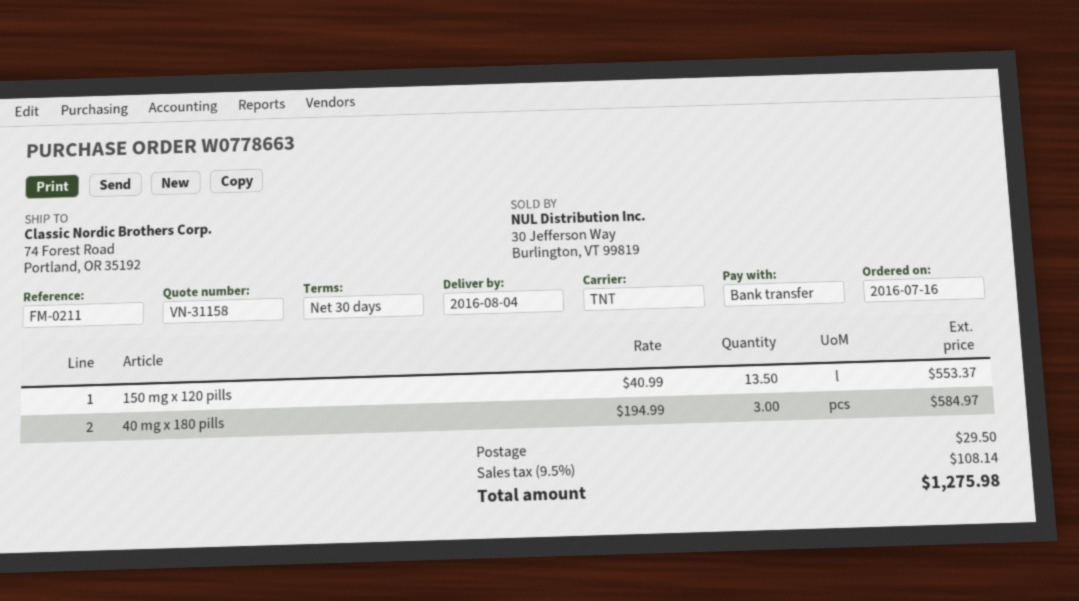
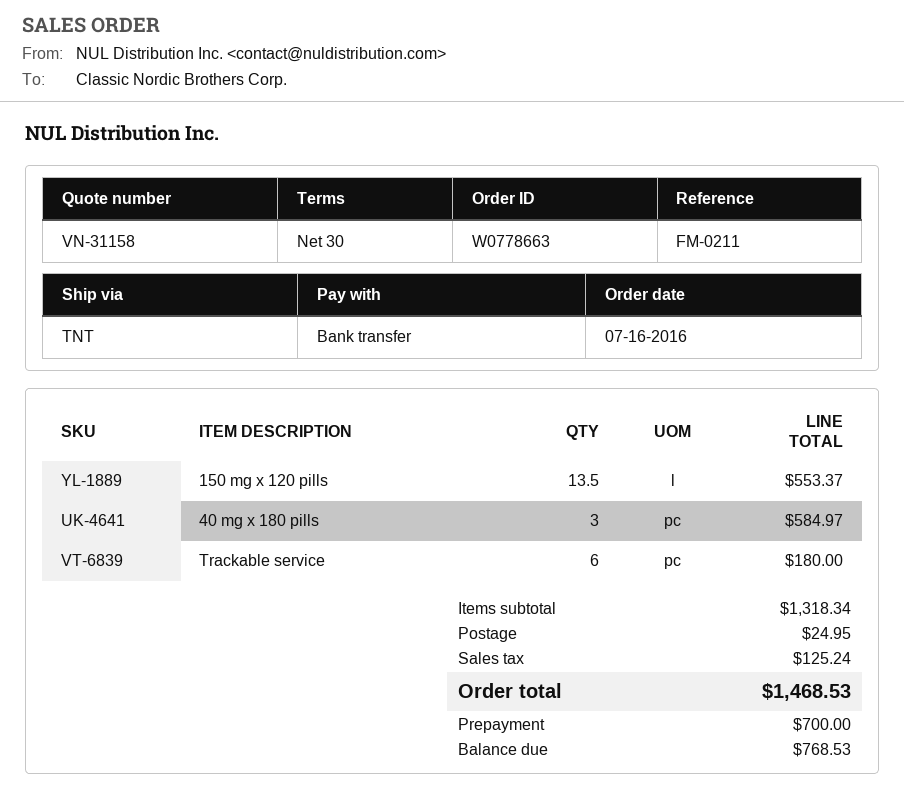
Trackable service: none -> 6 for 180.00
shipping: 29.50 -> 24.95
tax: 108.14 -> 125.24
total: 1275.98 -> 1468.53

